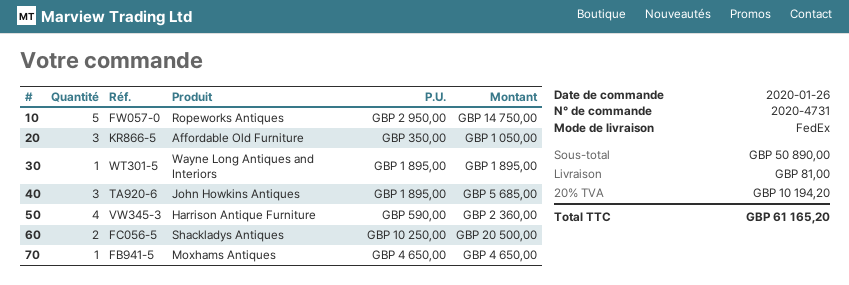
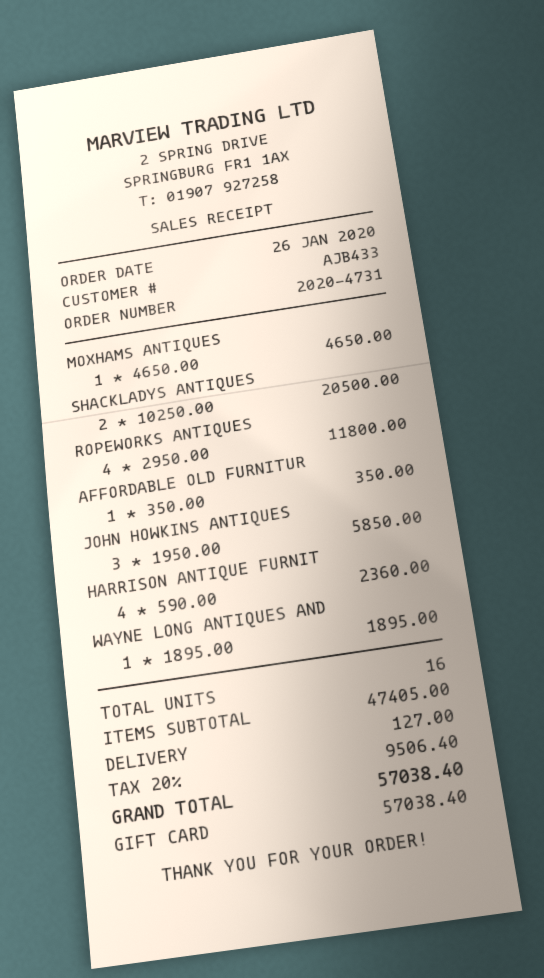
Ropeworks Antiques: 5 x 2950.00 = 14750.00 -> 4 x 2950.00 = 11800.00
Affordable Old Furniture: 3 x 350.00 = 1050.00 -> 1 x 350.00 = 350.00
John Howkins Antiques: 3 x 1895.00 = 5685.00 -> 3 x 1950.00 = 5850.00
subtotal: 50890.00 -> 47405.00
shipping: 81.00 -> 127.00
tax: 20% = 10194.20 -> 20% = 9506.40
total: 61165.20 -> 57038.40

